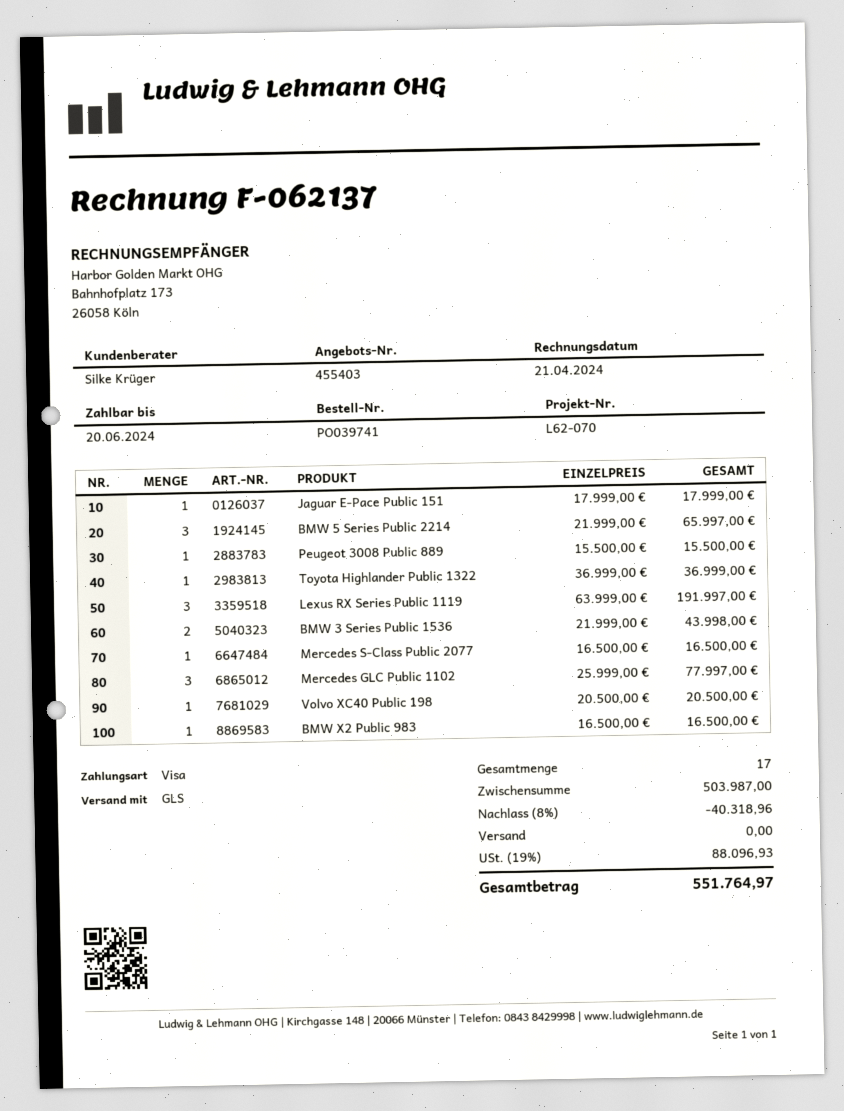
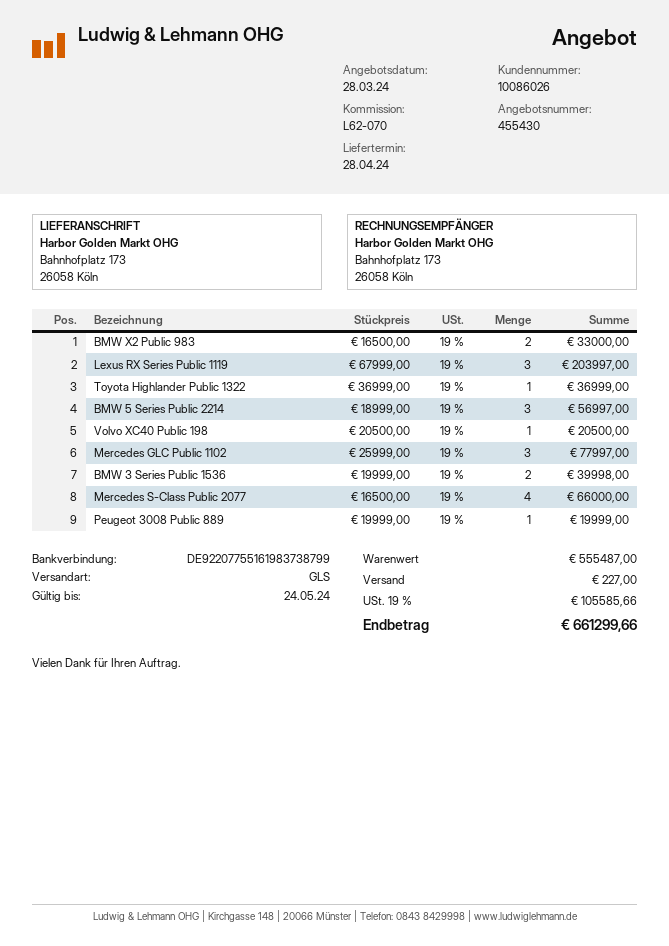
quote number: 455403 -> 455430
Jaguar E-Pace Public 151: 1 x 17999.00 = 17999.00 -> none
BMW 5 Series Public 2214: 3 x 21999.00 = 65997.00 -> 3 x 18999.00 = 56997.00
Peugeot 3008 Public 889: 1 x 15500.00 = 15500.00 -> 1 x 19999.00 = 19999.00
Lexus RX Series Public 1119: 3 x 63999.00 = 191997.00 -> 3 x 67999.00 = 203997.00
BMW 3 Series Public 1536: 2 x 21999.00 = 43998.00 -> 2 x 19999.00 = 39998.00
Mercedes S-Class Public 2077: 1 x 16500.00 = 16500.00 -> 4 x 16500.00 = 66000.00
BMW X2 Public 983: 1 x 16500.00 = 16500.00 -> 2 x 16500.00 = 33000.00
subtotal: 503987.00 -> 555487.00
discount: 8% = 40318.96 -> none
shipping: 0.00 -> 227.00
tax: 19% = 88096.93 -> 19% = 105585.66
total: 551764.97 -> 661299.66

